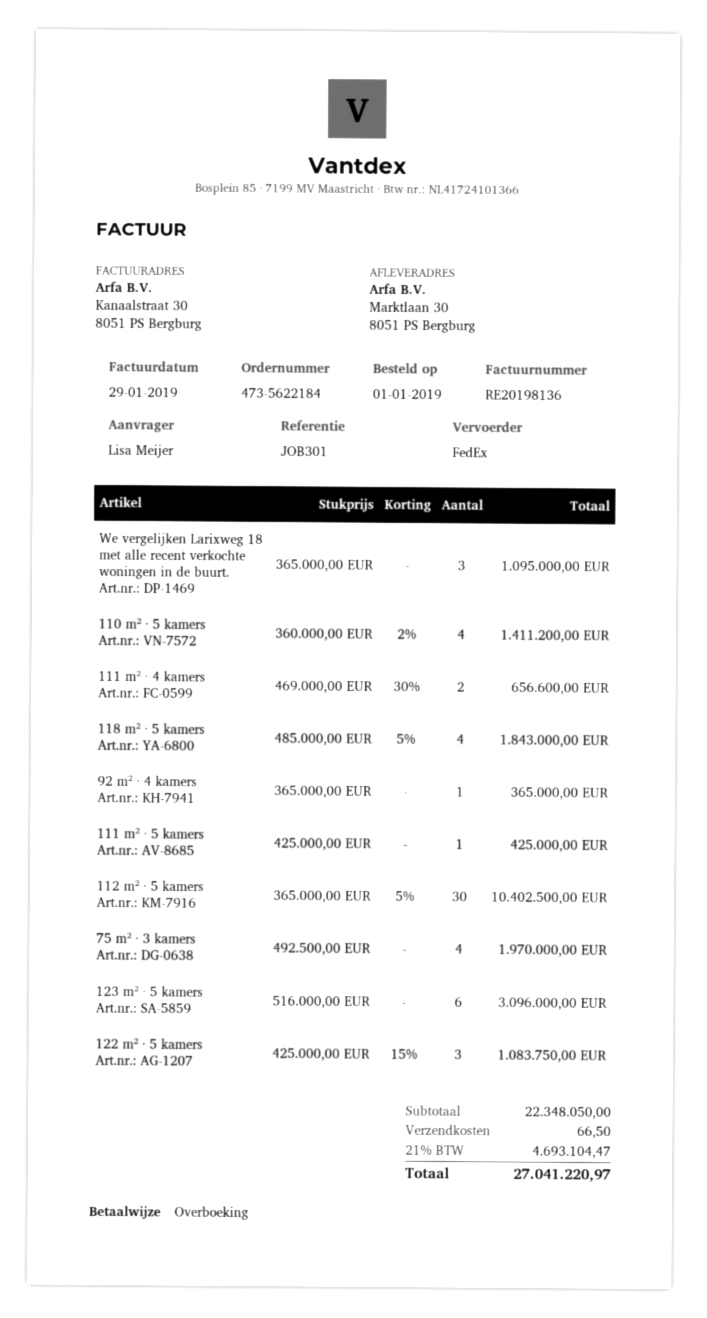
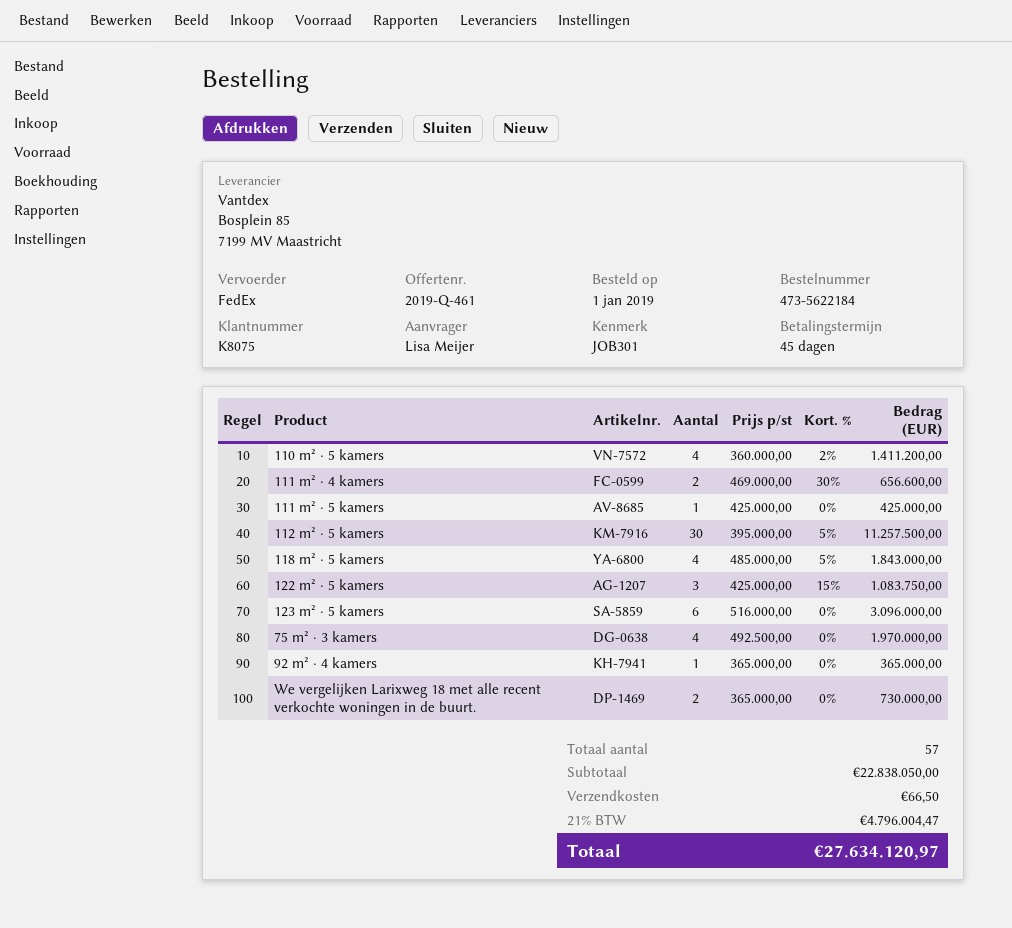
We vergelijken Larixweg 18 met alle recent verkochte woningen in de buurt.: 3 x 365000.00 = 1095000.00 -> 2 x 365000.00 = 730000.00
112 m² · 5 kamers: 30 x 365000.00 - 5% = 10402500.00 -> 30 x 395000.00 - 5% = 11257500.00
subtotal: 22348050.00 -> 22838050.00
tax: 21% = 4693104.47 -> 21% = 4796004.47
total: 27041220.97 -> 27634120.97

